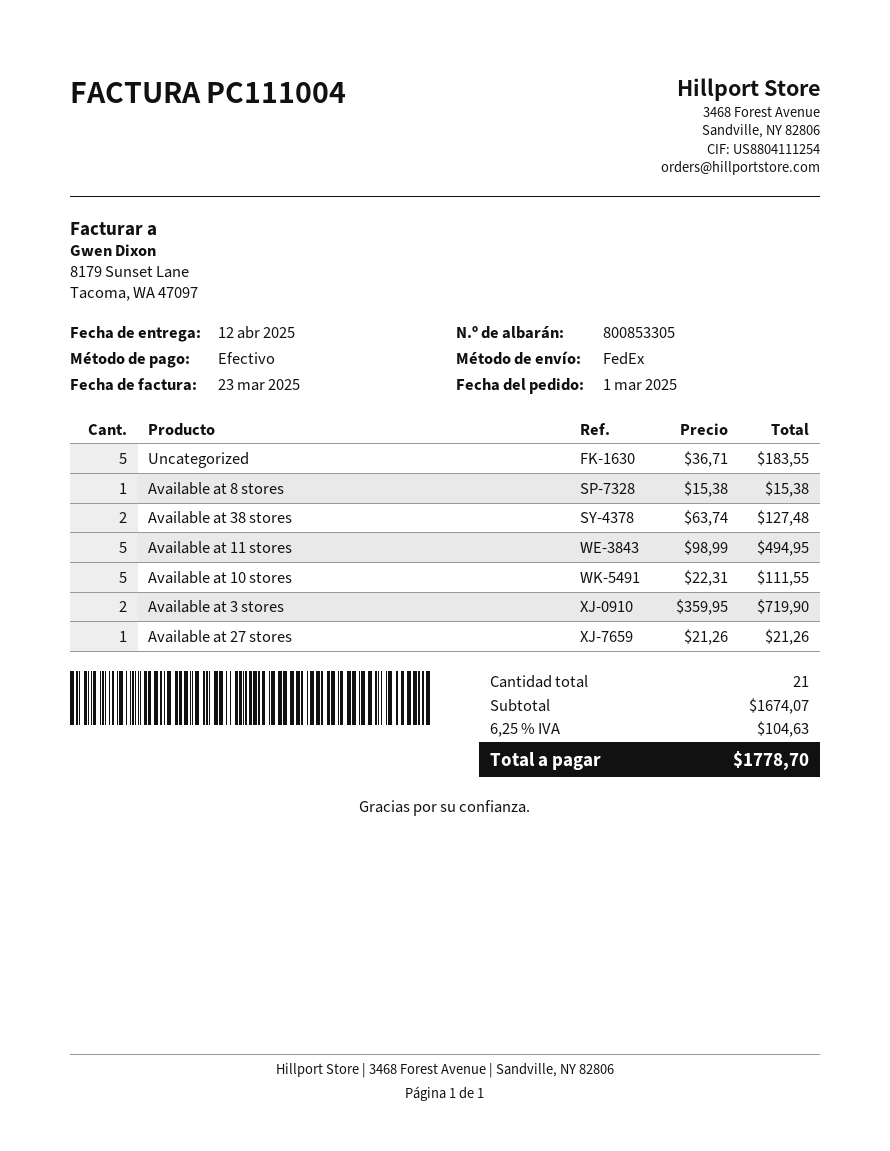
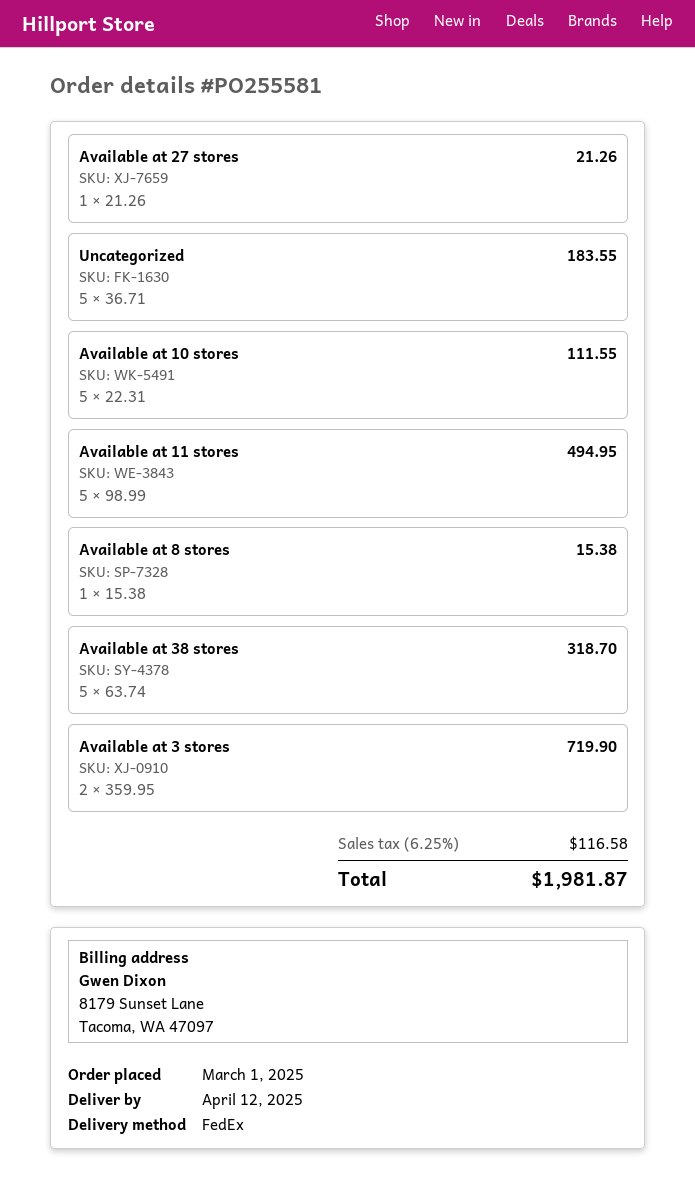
Available at 38 stores: 2 x 63.74 = 127.48 -> 5 x 63.74 = 318.70
tax: 6.25% = 104.63 -> 6.25% = 116.58
total: 1778.70 -> 1981.87

